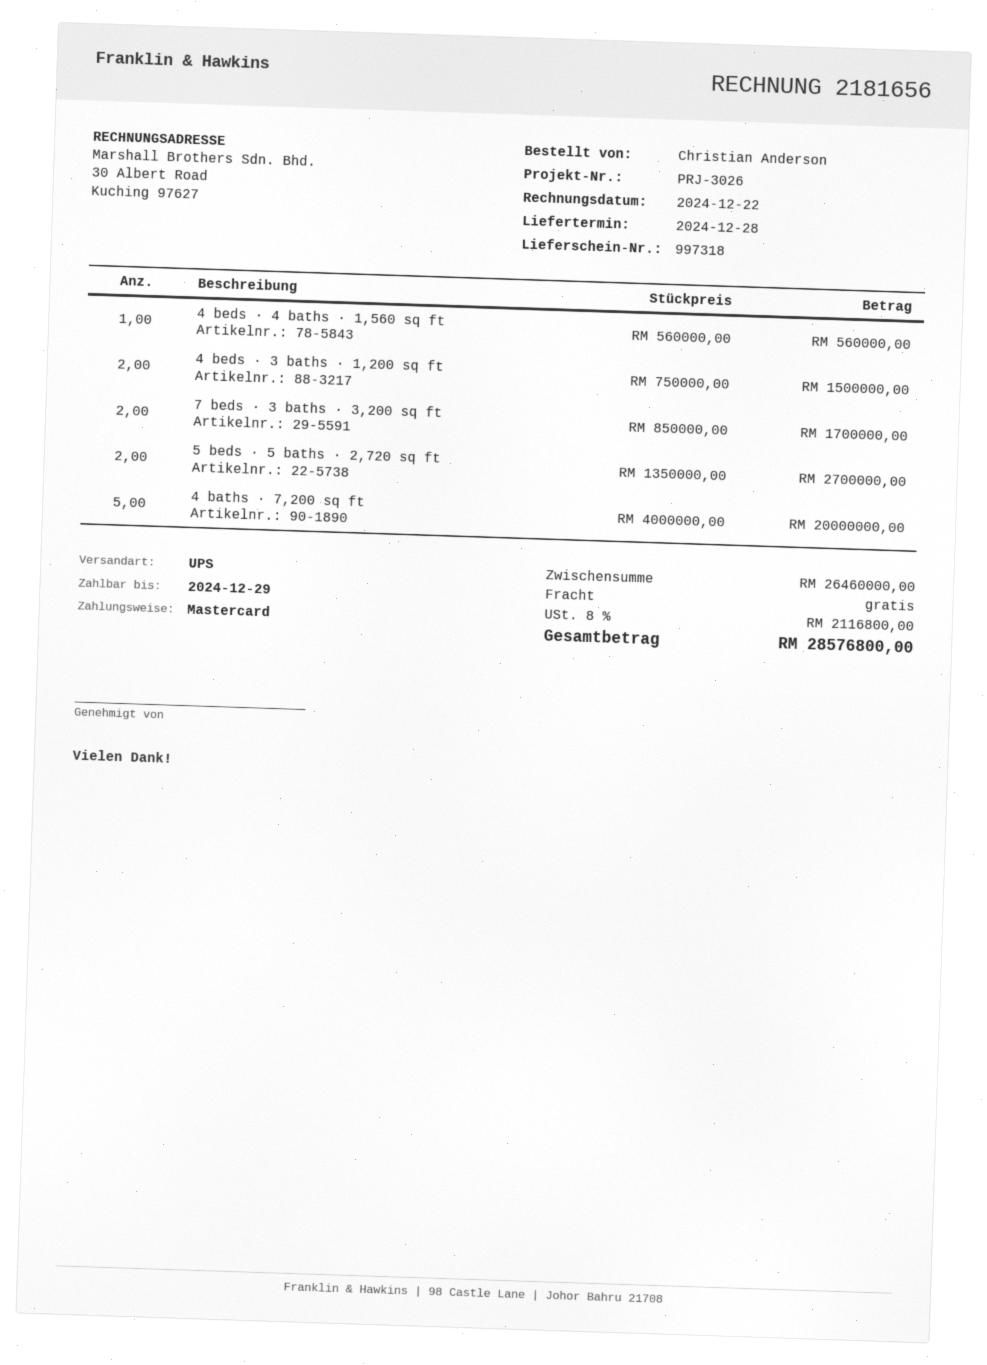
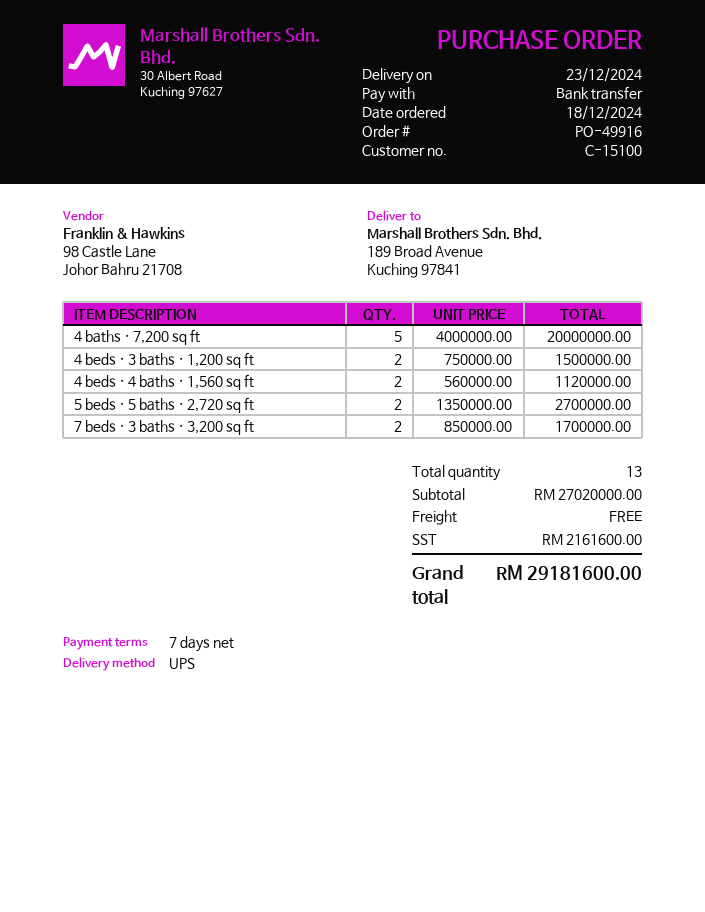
delivery date: 2024-12-28 -> 2024-12-23
payment method: Mastercard -> bank transfer
4 beds · 4 baths · 1,560 sq ft: 1 x 560000.00 = 560000.00 -> 2 x 560000.00 = 1120000.00
subtotal: 26460000.00 -> 27020000.00
tax: 2116800.00 -> 2161600.00
total: 28576800.00 -> 29181600.00

